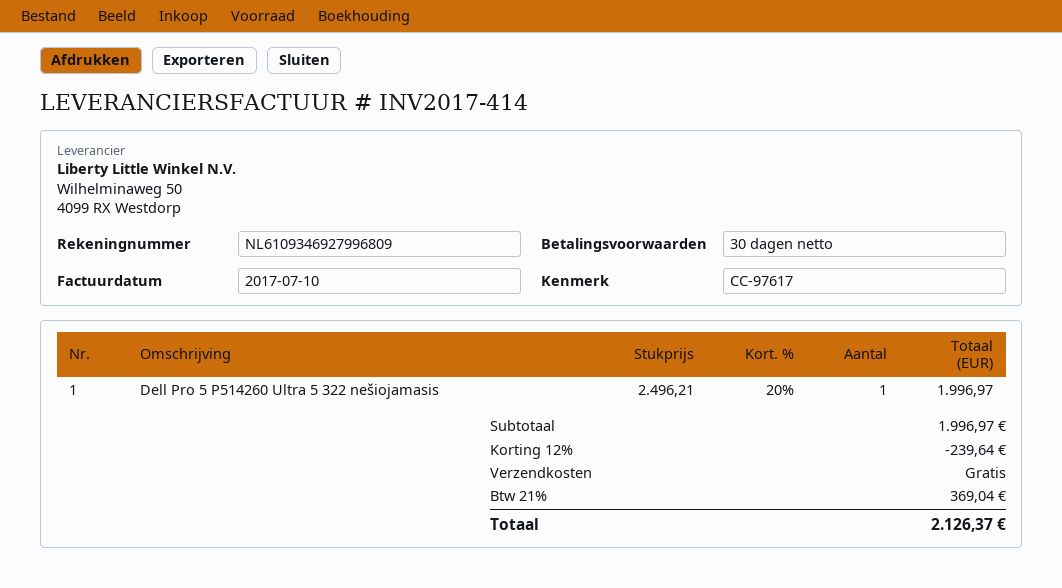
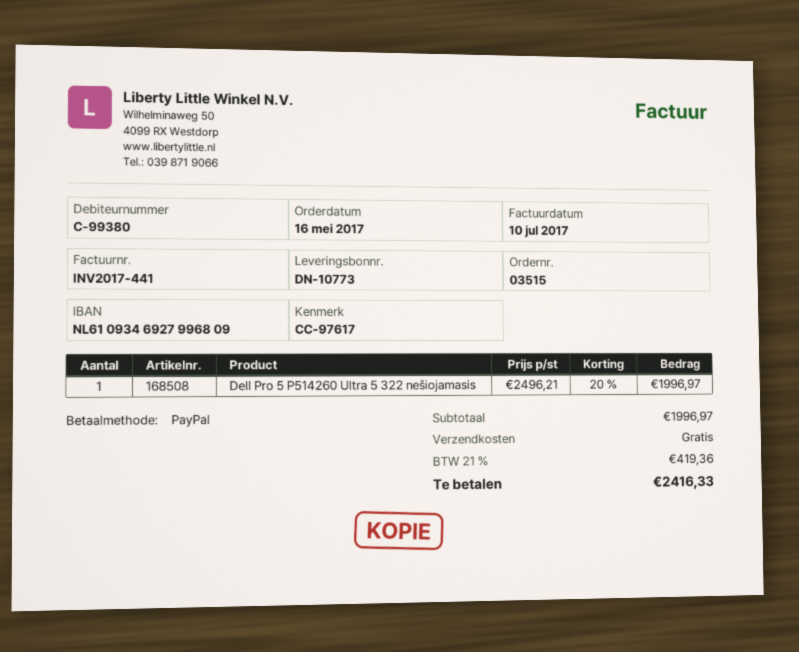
invoice number: INV2017-414 -> INV2017-441
discount: 12% = 239.64 -> none
tax: 21% = 369.04 -> 21% = 419.36
total: 2126.37 -> 2416.33

